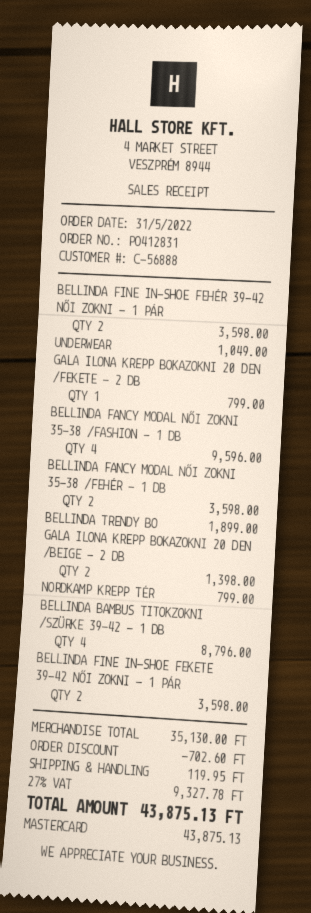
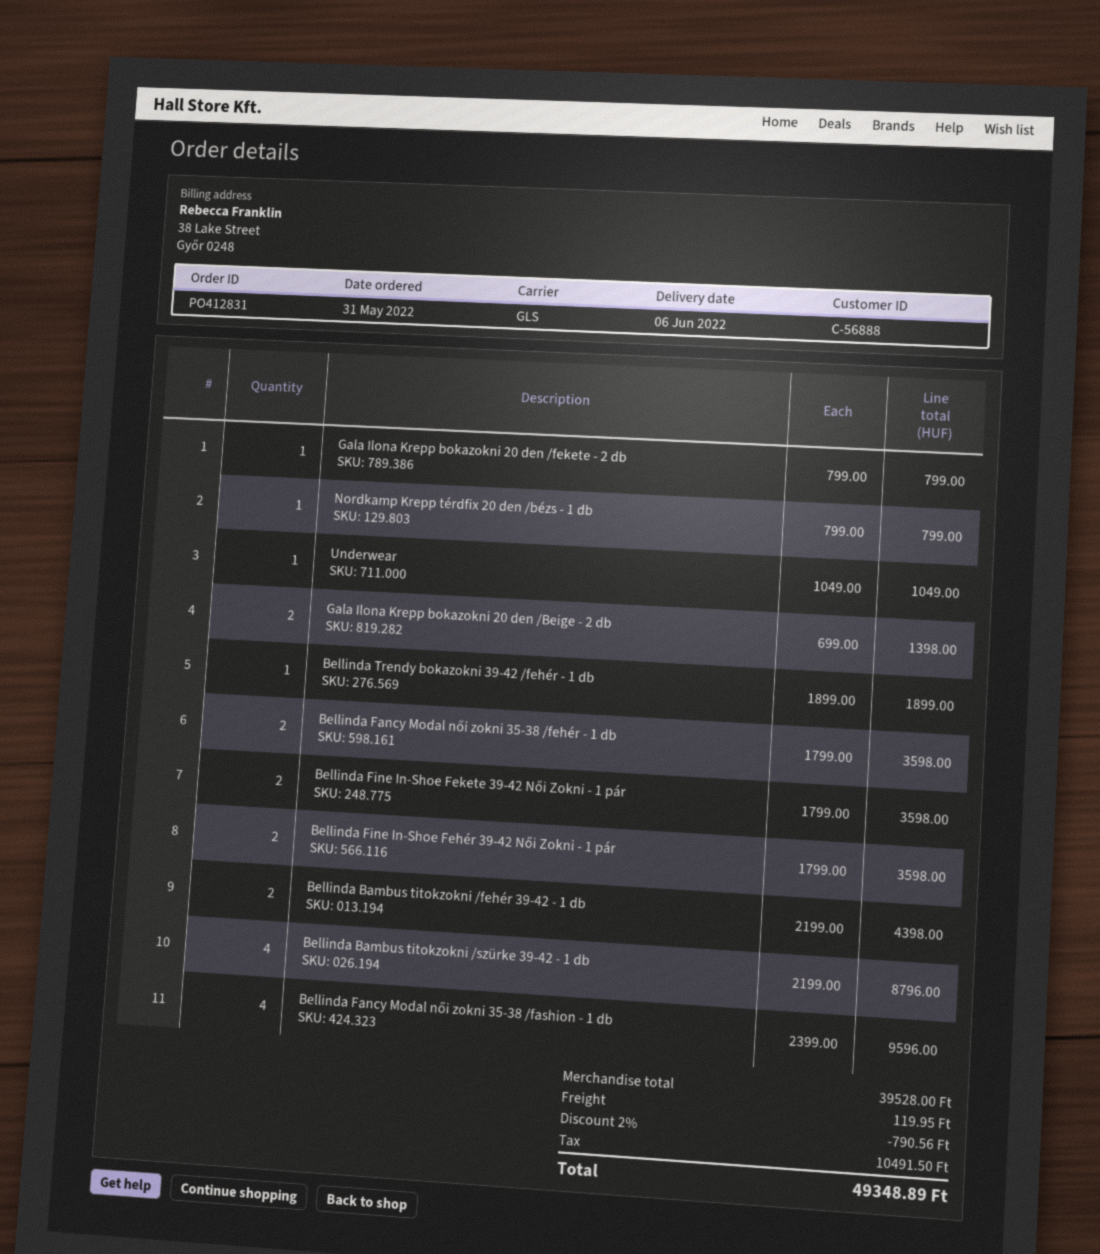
Bellinda Bambus titokzokni /fehér 39-42 - 1 db: none -> 2 for 4398.00
subtotal: 35130.00 -> 39528.00
discount: 702.60 -> 790.56
tax: 9327.78 -> 10491.50
total: 43875.13 -> 49348.89

